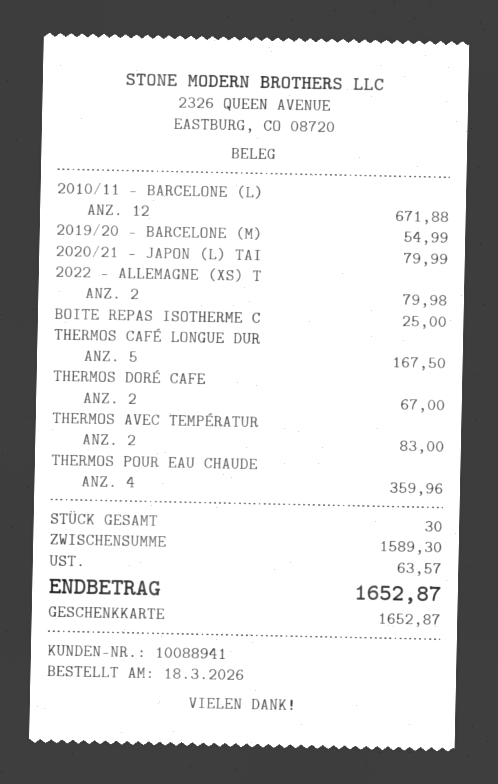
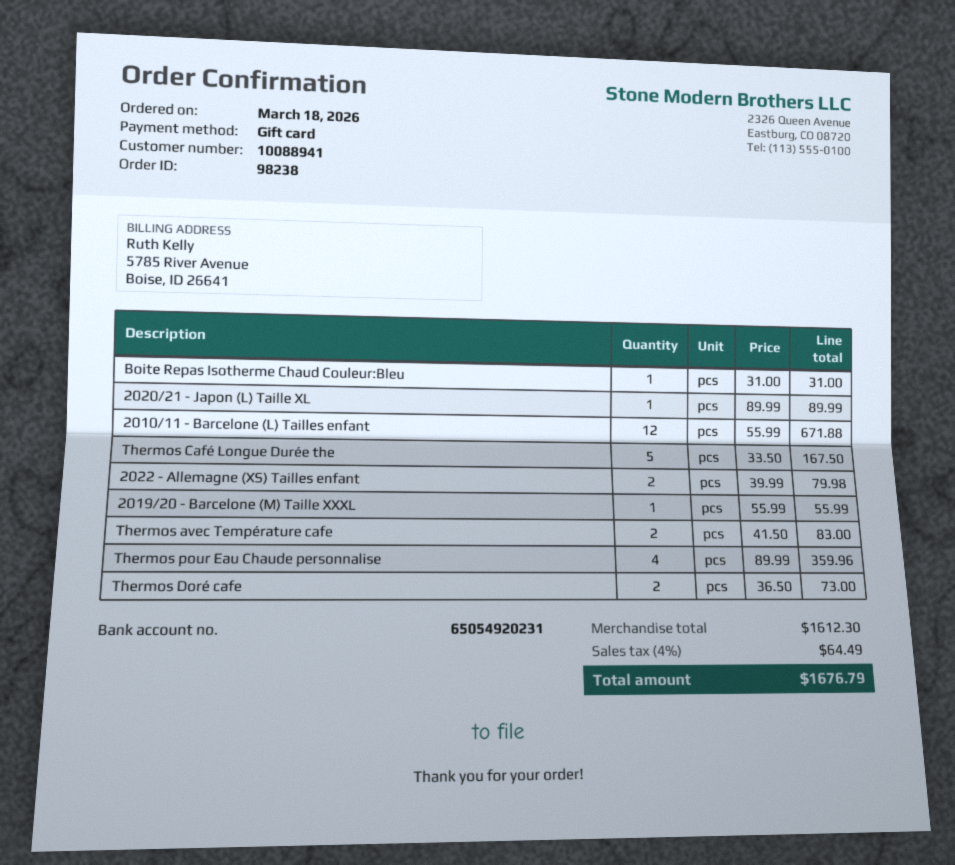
2019/20 - BARCELONE (M): 1 for 54.99 -> 1 for 55.99
2020/21 - JAPON (L) TAI: 1 for 79.99 -> 1 for 89.99
BOITE REPAS ISOTHERME C: 1 for 25.00 -> 1 for 31.00
THERMOS DORÉ CAFE: 2 for 67.00 -> 2 for 73.00
subtotal: 1589.30 -> 1612.30
tax: 63.57 -> 64.49
total: 1652.87 -> 1676.79

